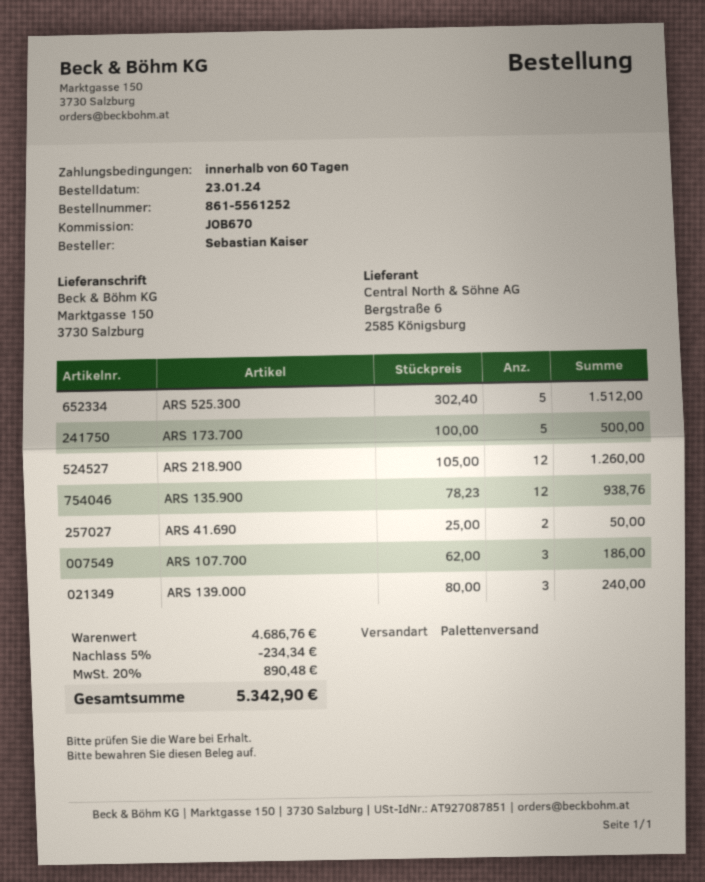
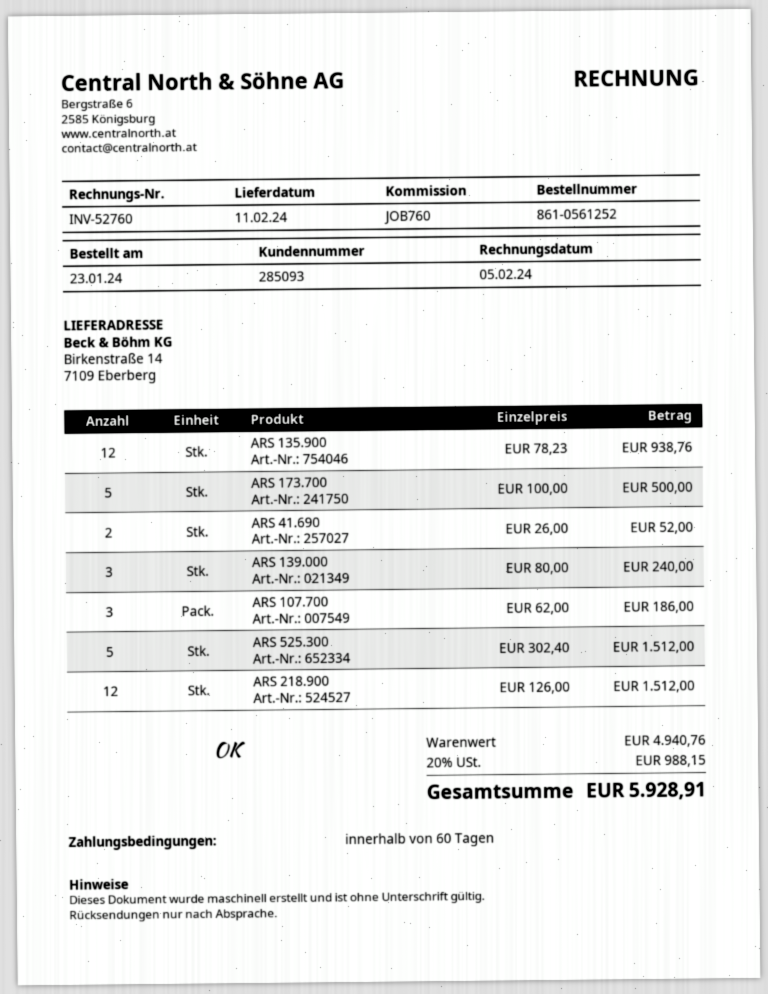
order number: 861-5561252 -> 861-0561252
reference: JOB670 -> JOB760
ship to: Marktgasse 150, 3730 Salzburg -> Birkenstraße 14, 7109 Eberberg
ARS 218.900: 12 x 105.00 = 1260.00 -> 12 x 126.00 = 1512.00
ARS 41.690: 2 x 25.00 = 50.00 -> 2 x 26.00 = 52.00
subtotal: 4686.76 -> 4940.76
discount: 5% = 234.34 -> none
tax: 20% = 890.48 -> 20% = 988.15
total: 5342.90 -> 5928.91

